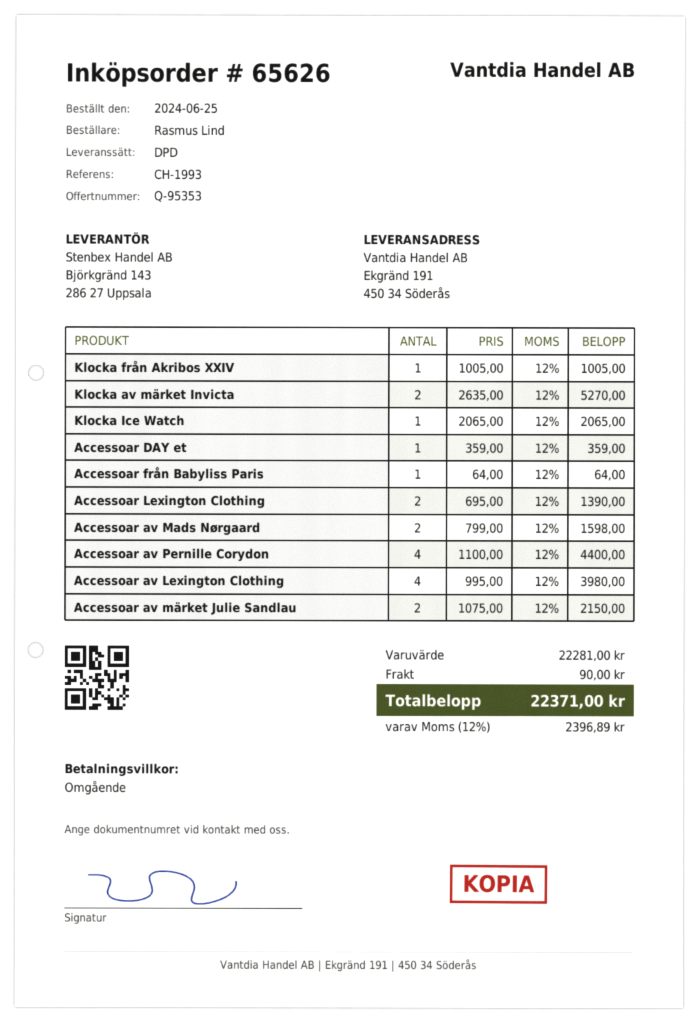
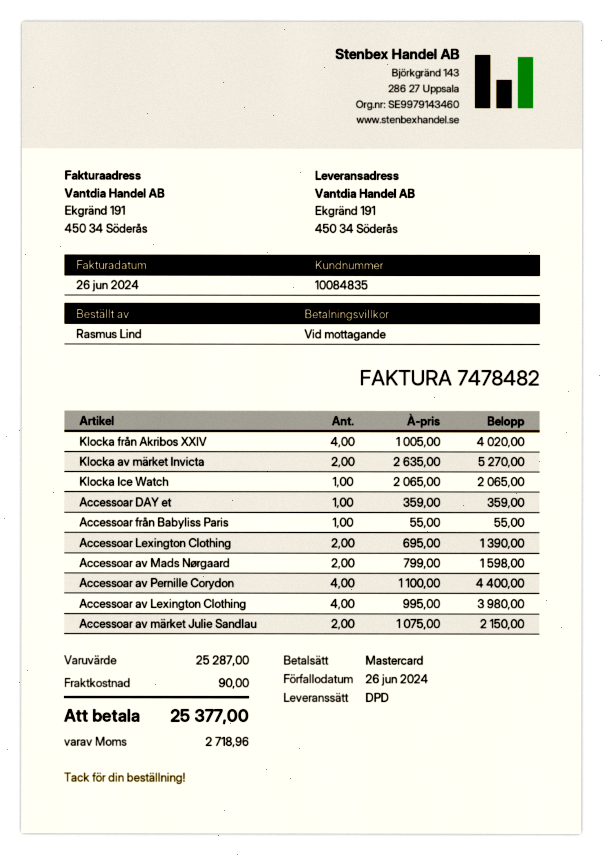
Klocka från Akribos XXIV: 1 x 1005.00 = 1005.00 -> 4 x 1005.00 = 4020.00
Accessoar från Babyliss Paris: 1 x 64.00 = 64.00 -> 1 x 55.00 = 55.00
subtotal: 22281.00 -> 25287.00
tax: 2396.89 -> 2718.96
total: 22371.00 -> 25377.00

